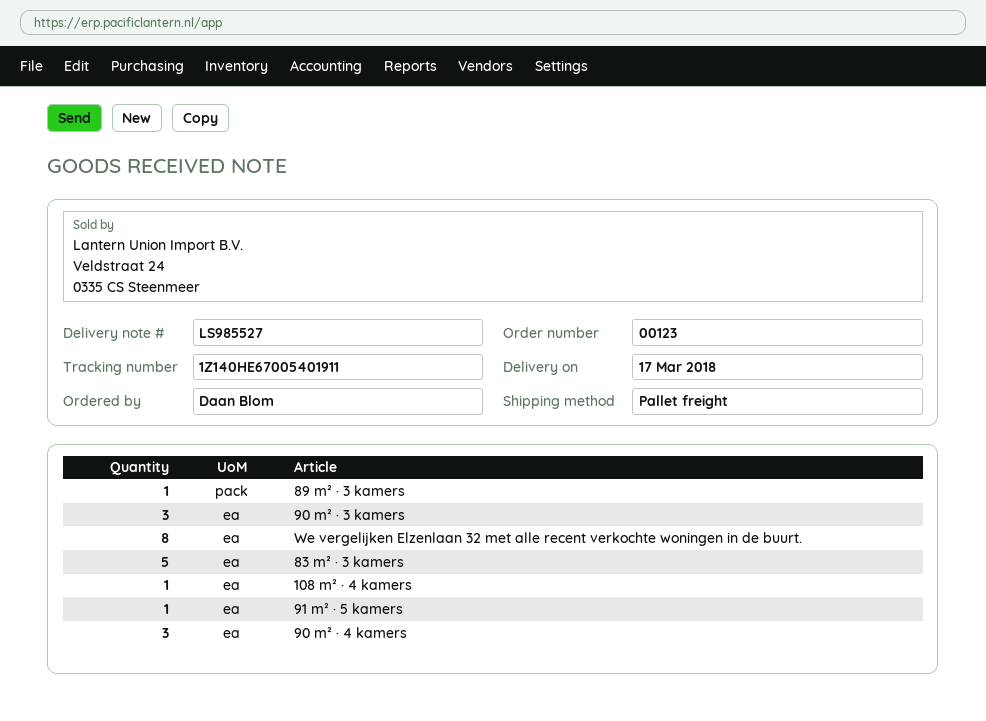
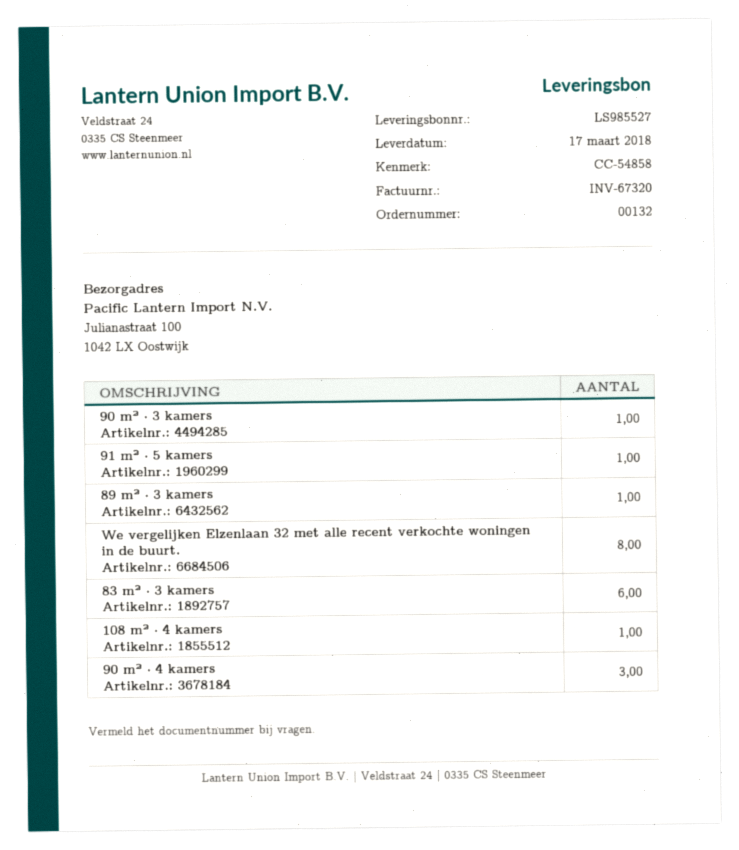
order number: 00123 -> 00132
90 m² · 3 kamers: 3 -> 1
83 m² · 3 kamers: 5 -> 6

